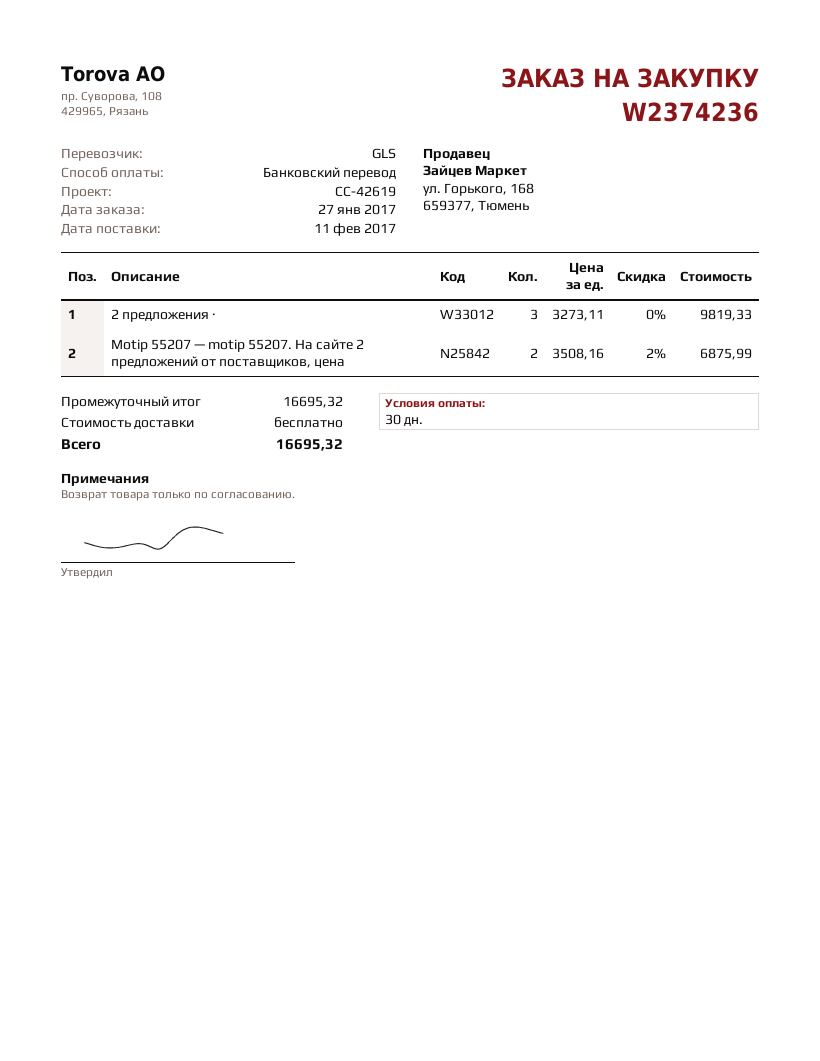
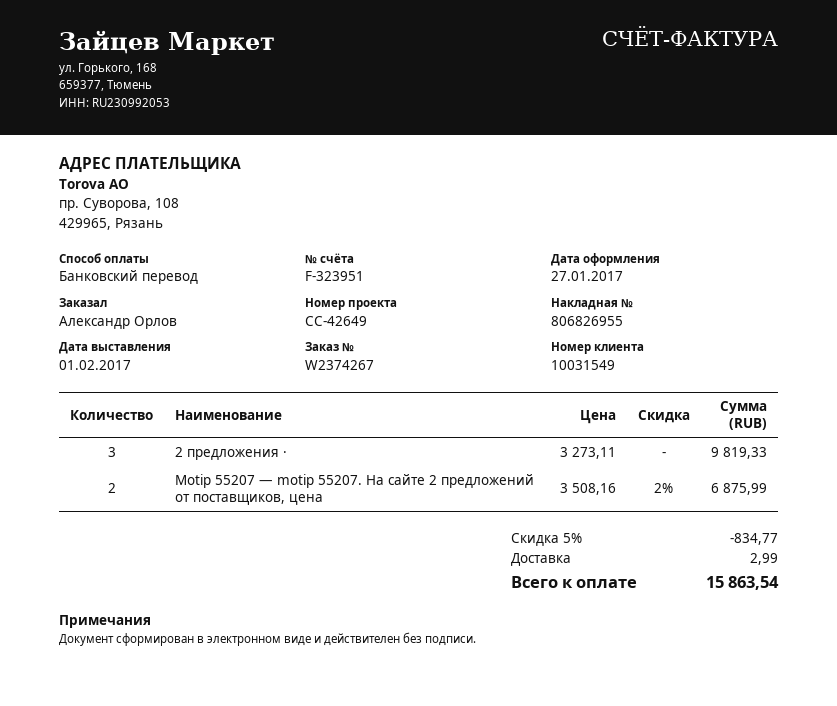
order number: W2374236 -> W2374267
reference: CC-42619 -> CC-42649
discount: none -> 5% = 834.77
shipping: 0.00 -> 2.99
total: 16695.32 -> 15863.54

